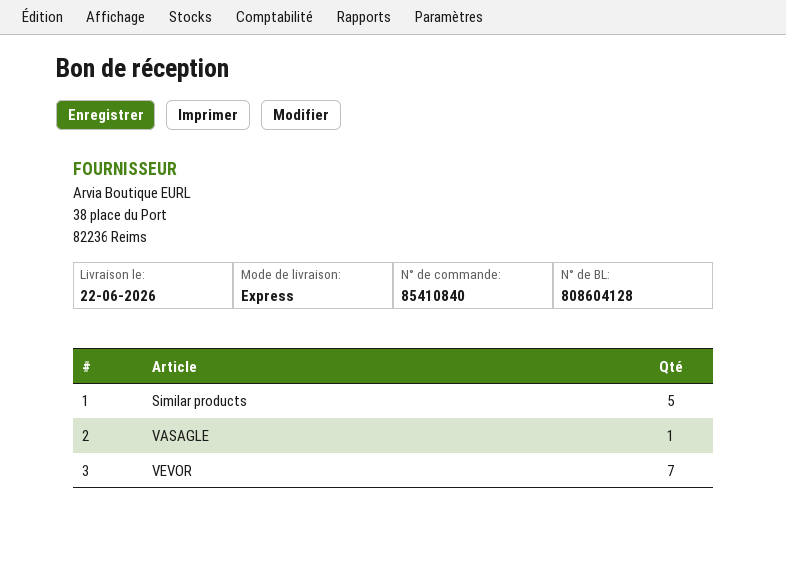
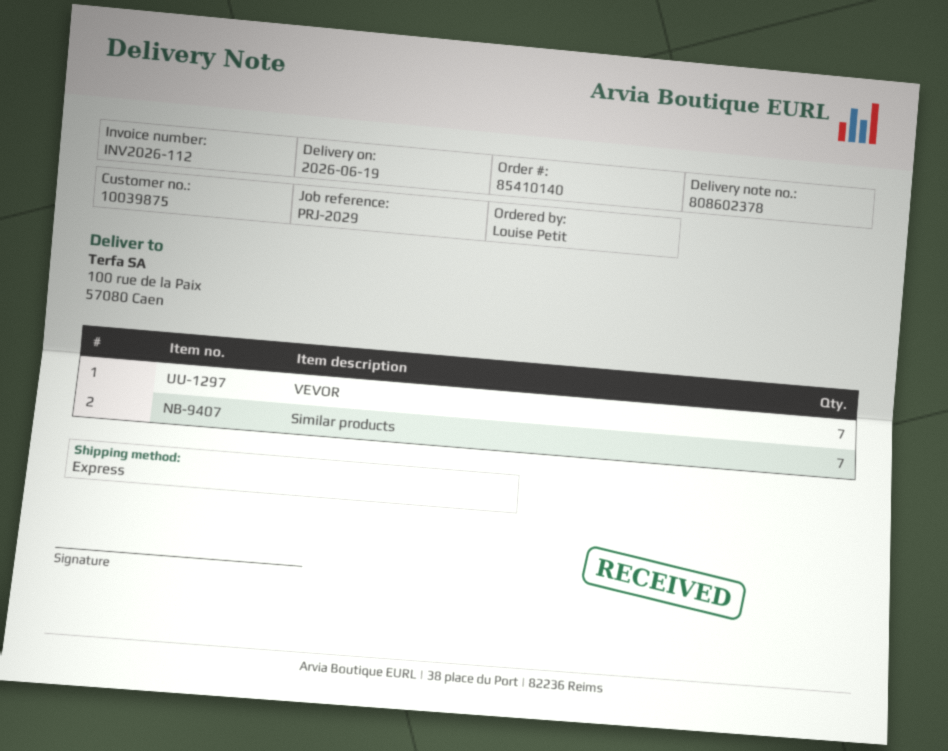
order number: 85410840 -> 85410140
delivery note number: 808604128 -> 808602378
delivery date: 2026-06-22 -> 2026-06-19
Similar products: 5 -> 7
VASAGLE: 1 -> none

